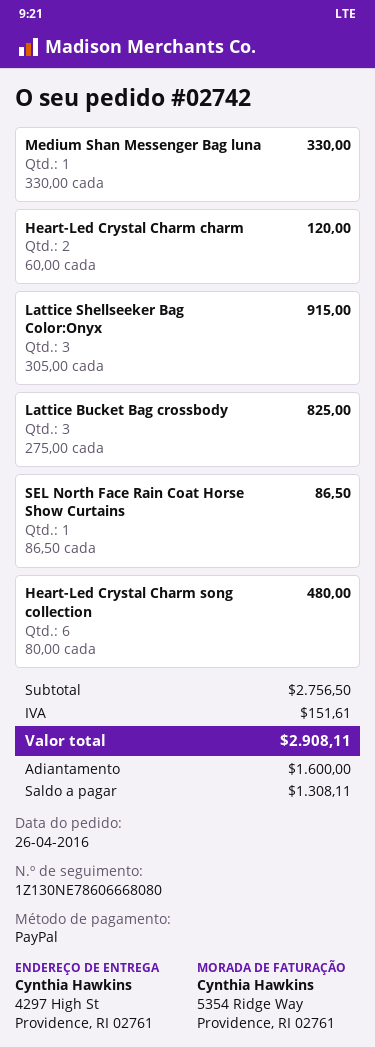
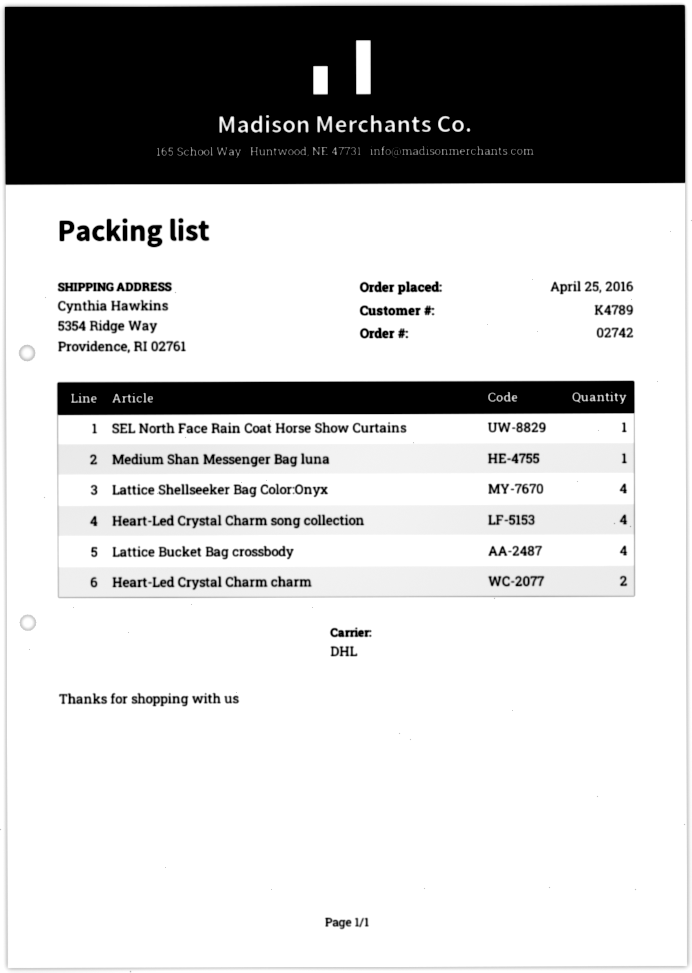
order date: 2016-04-26 -> 2016-04-25
ship to: 4297 High St, Providence, RI 02761 -> 5354 Ridge Way, Providence, RI 02761
Lattice Shellseeker Bag Color:Onyx: 3 -> 4
Lattice Bucket Bag crossbody: 3 -> 4
Heart-Led Crystal Charm song collection: 6 -> 4

